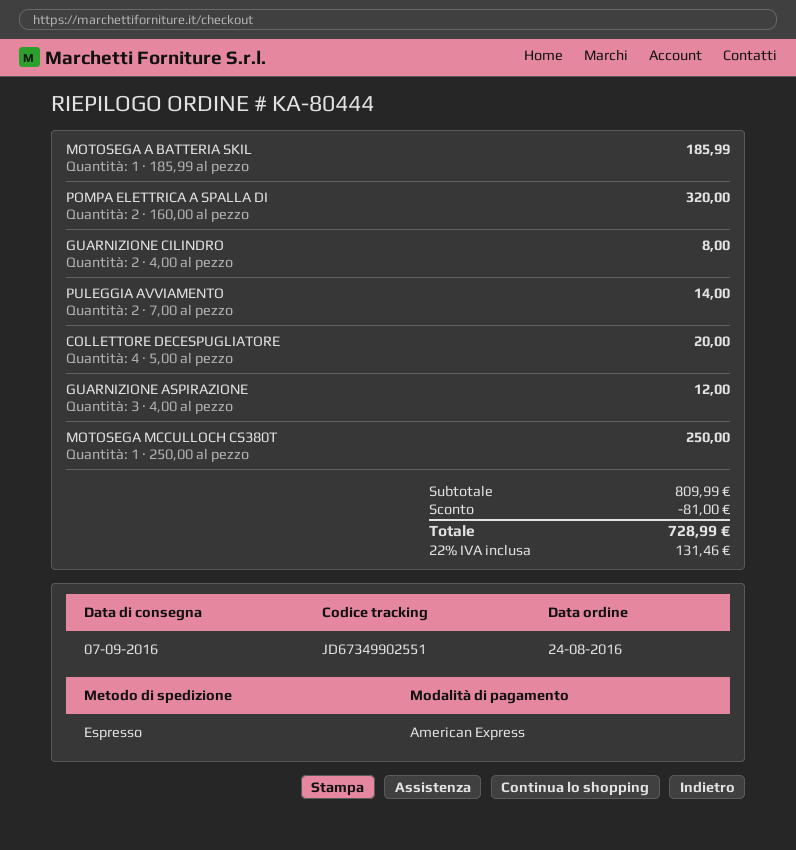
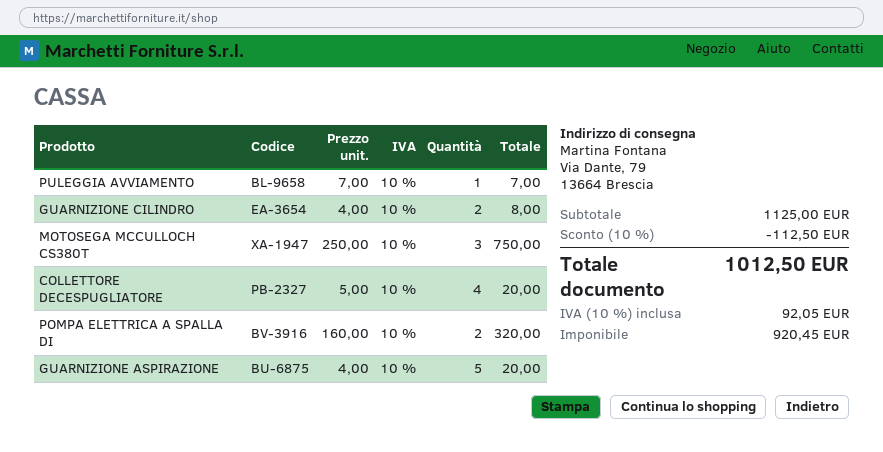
MOTOSEGA A BATTERIA SKIL: 1 x 185.99 = 185.99 -> none
PULEGGIA AVVIAMENTO: 2 x 7.00 = 14.00 -> 1 x 7.00 = 7.00
GUARNIZIONE ASPIRAZIONE: 3 x 4.00 = 12.00 -> 5 x 4.00 = 20.00
MOTOSEGA MCCULLOCH CS380T: 1 x 250.00 = 250.00 -> 3 x 250.00 = 750.00
subtotal: 809.99 -> 1125.00
discount: 81.00 -> 112.50
tax: 22% = 131.46 -> 10% = 92.05
total: 728.99 -> 1012.50

